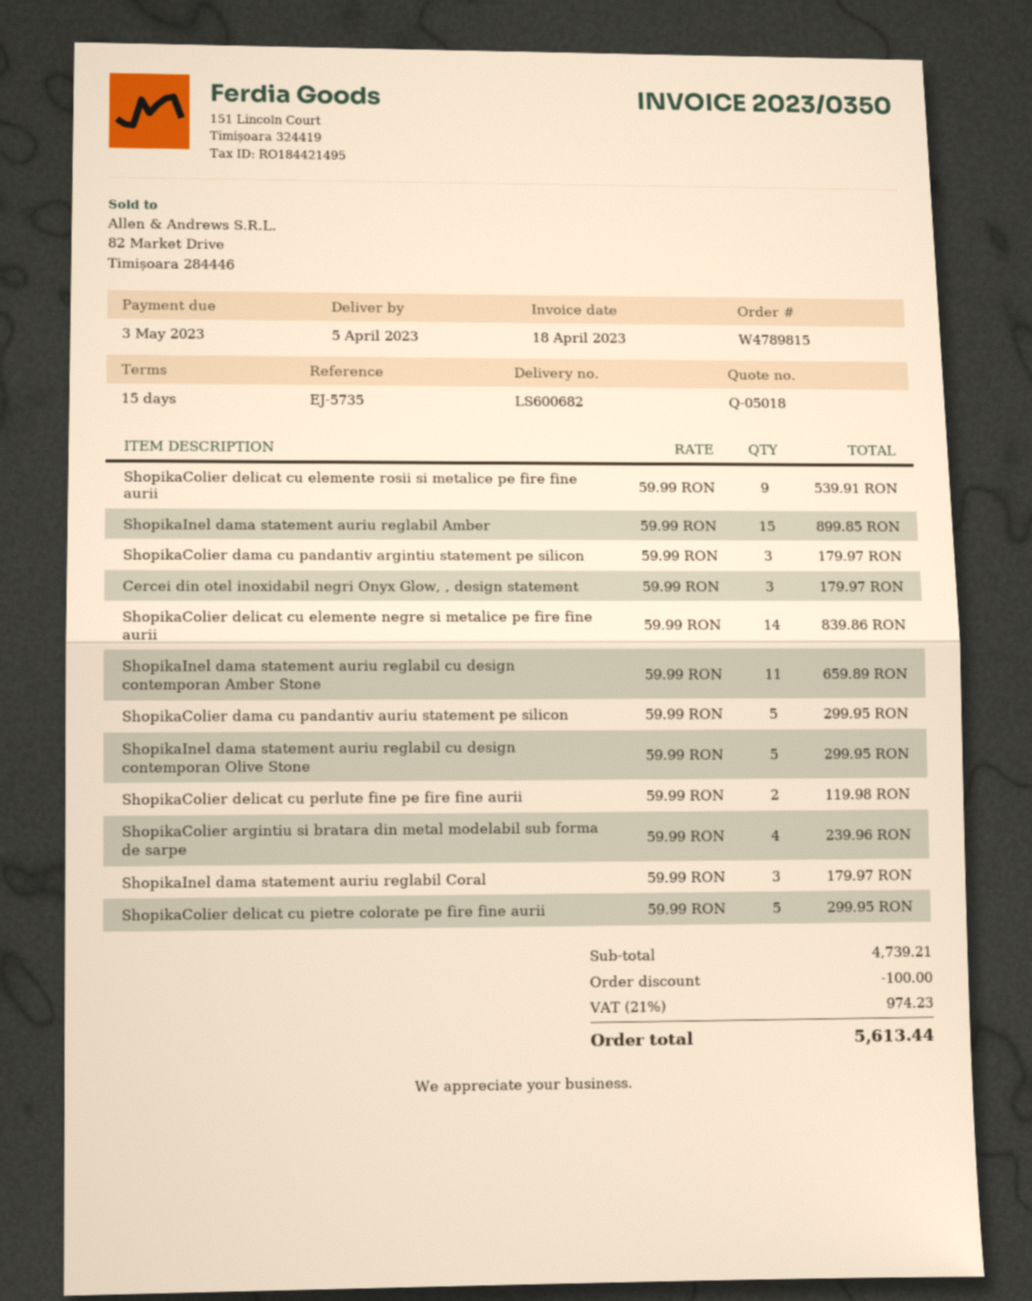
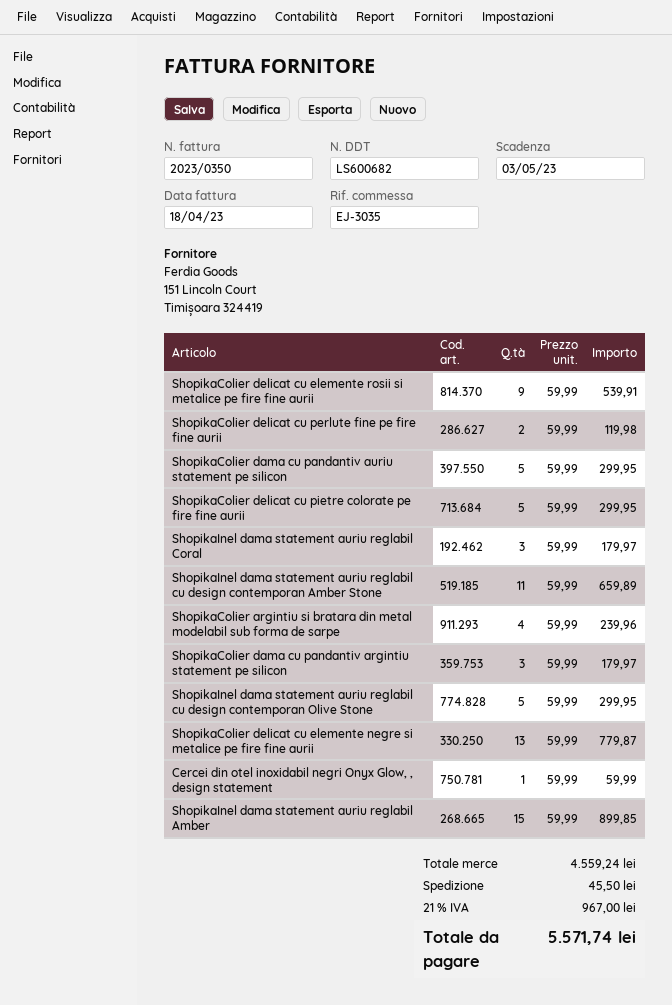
reference: EJ-5735 -> EJ-3035
Cercei din otel inoxidabil negri Onyx Glow, , design statement: 3 x 59.99 = 179.97 -> 1 x 59.99 = 59.99
ShopikaColier delicat cu elemente negre si metalice pe fire fine aurii: 14 x 59.99 = 839.86 -> 13 x 59.99 = 779.87
subtotal: 4739.21 -> 4559.24
discount: 100.00 -> none
shipping: none -> 45.50
tax: 21% = 974.23 -> 21% = 967.00
total: 5613.44 -> 5571.74

